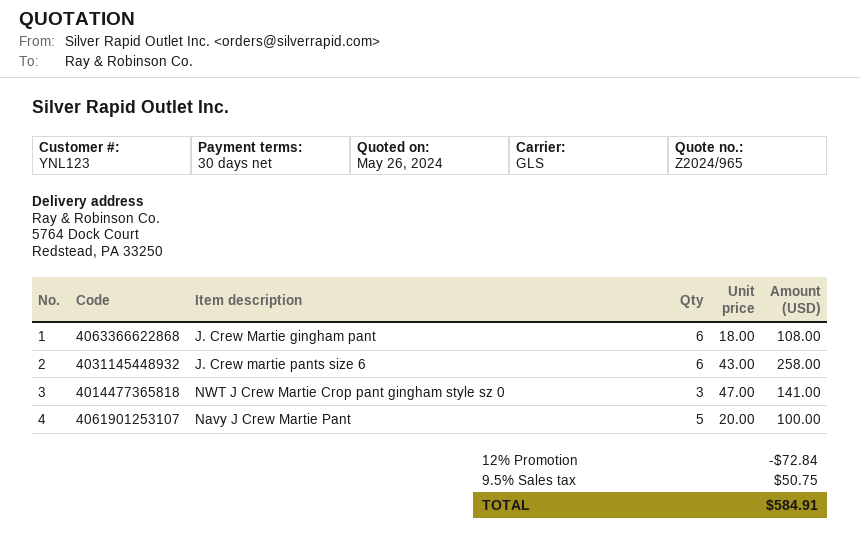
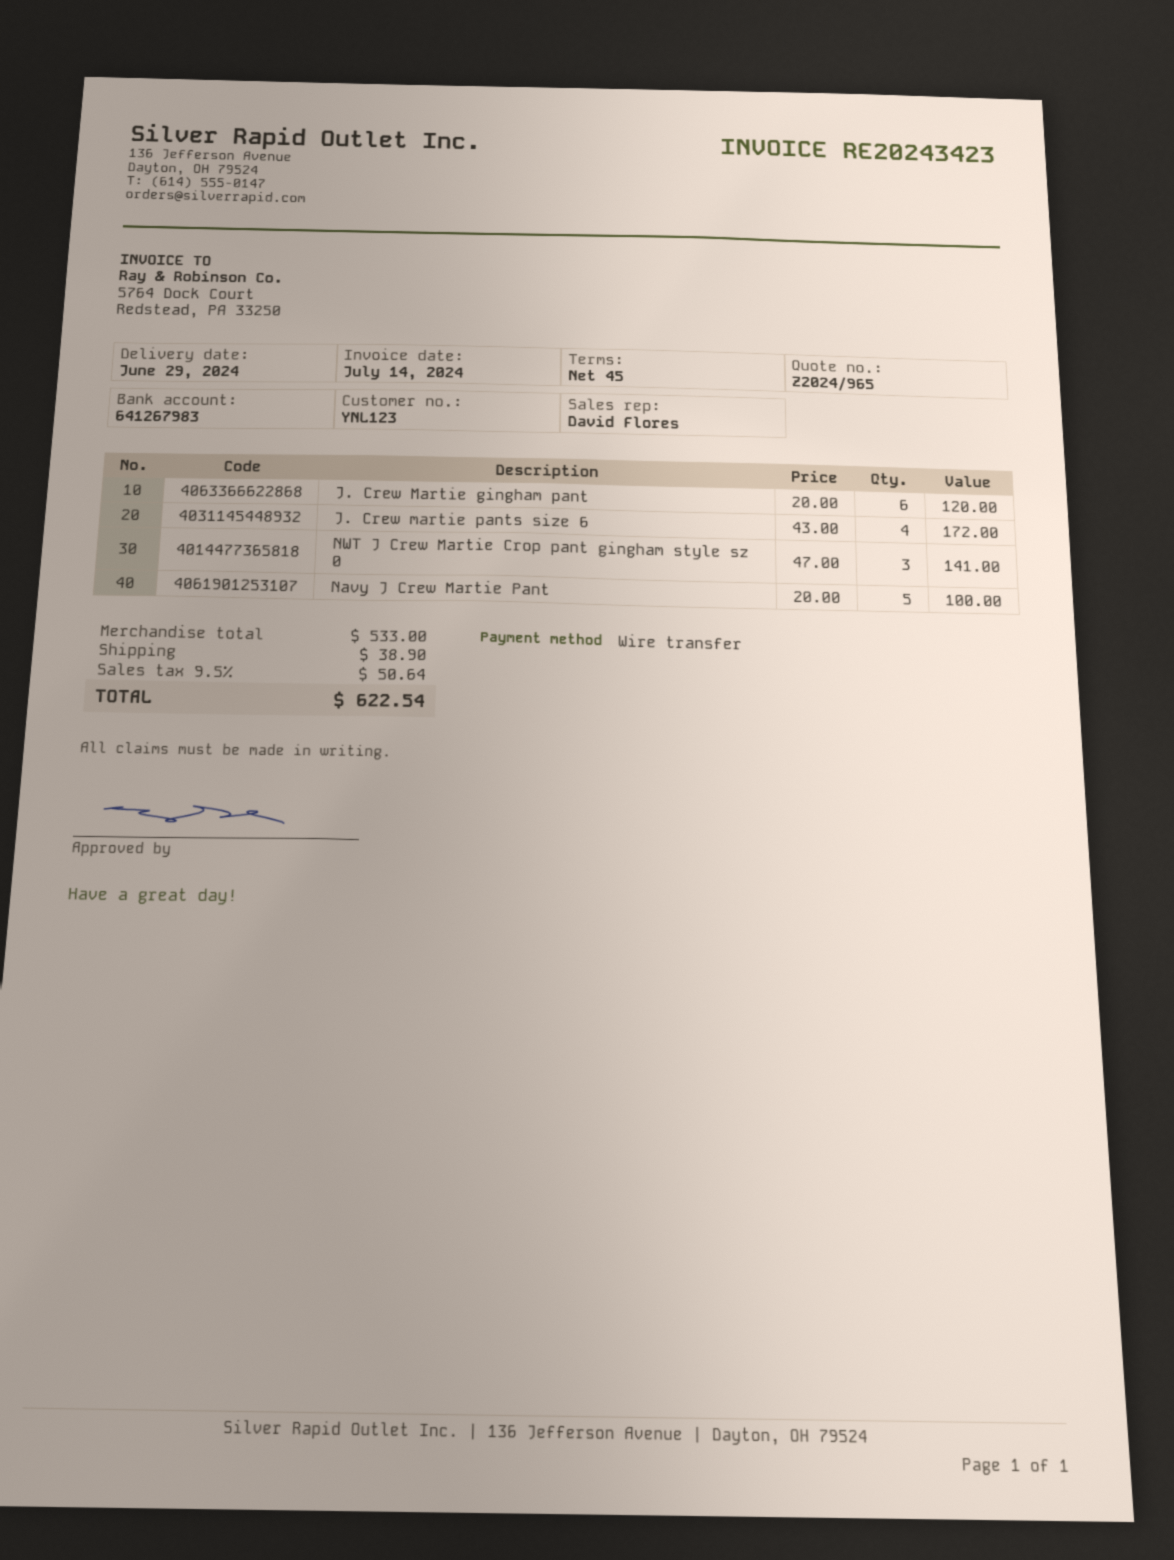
payment terms: 30 days -> 45 days
J. Crew Martie gingham pant: 6 x 18.00 = 108.00 -> 6 x 20.00 = 120.00
J. Crew martie pants size 6: 6 x 43.00 = 258.00 -> 4 x 43.00 = 172.00
discount: 12% = 72.84 -> none
shipping: none -> 38.90
tax: 9.5% = 50.75 -> 9.5% = 50.64
total: 584.91 -> 622.54

